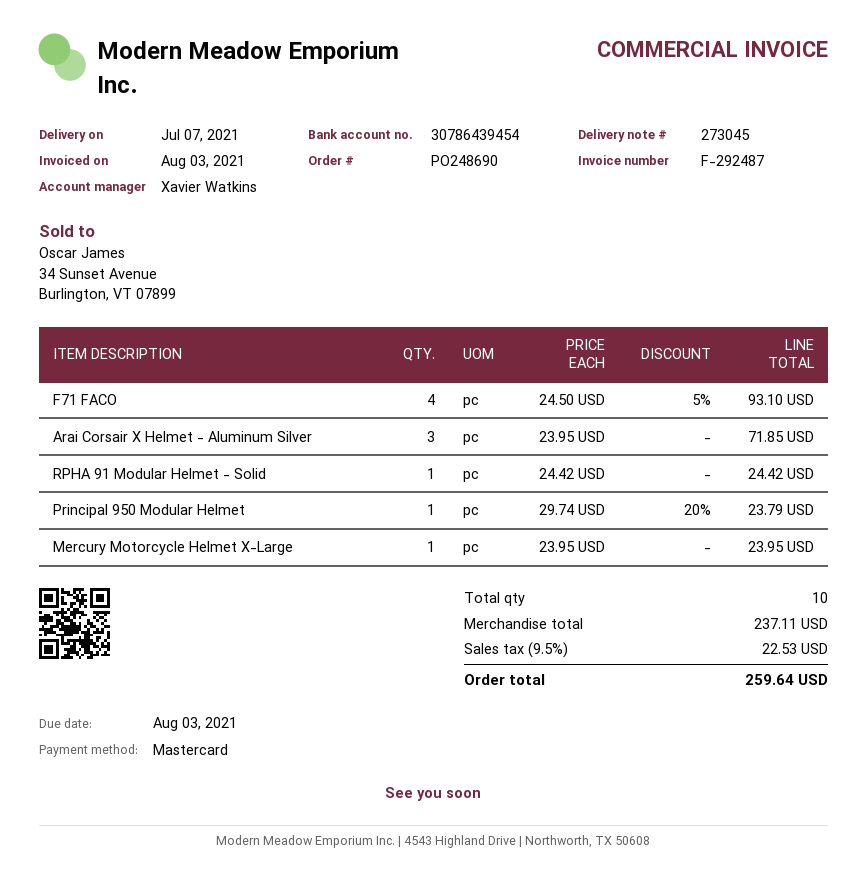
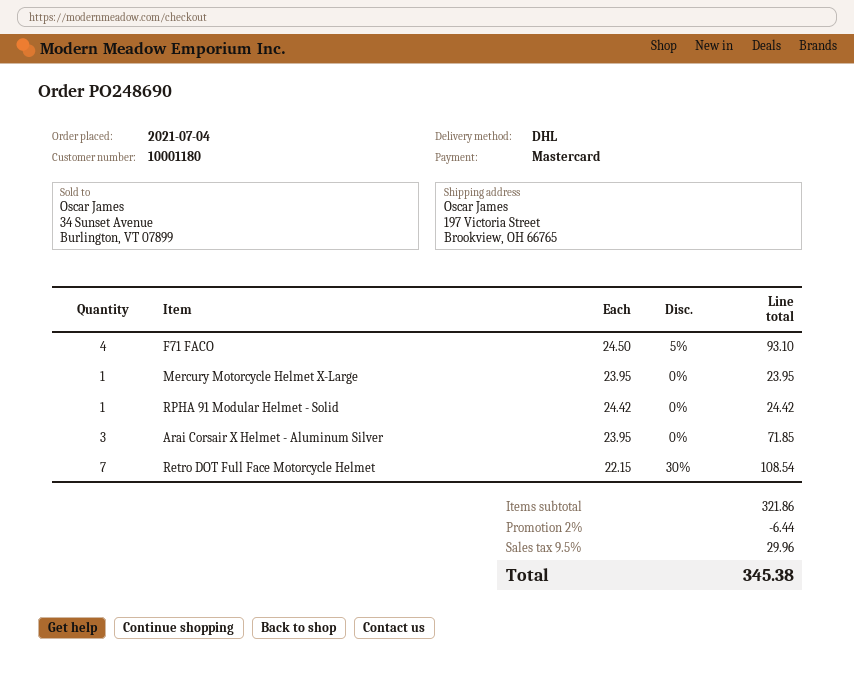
Principal 950 Modular Helmet: 1 x 29.74 - 20% = 23.79 -> none
Retro DOT Full Face Motorcycle Helmet: none -> 7 x 22.15 - 30% = 108.54
subtotal: 237.11 -> 321.86
discount: none -> 2% = 6.44
tax: 9.5% = 22.53 -> 9.5% = 29.96
total: 259.64 -> 345.38

